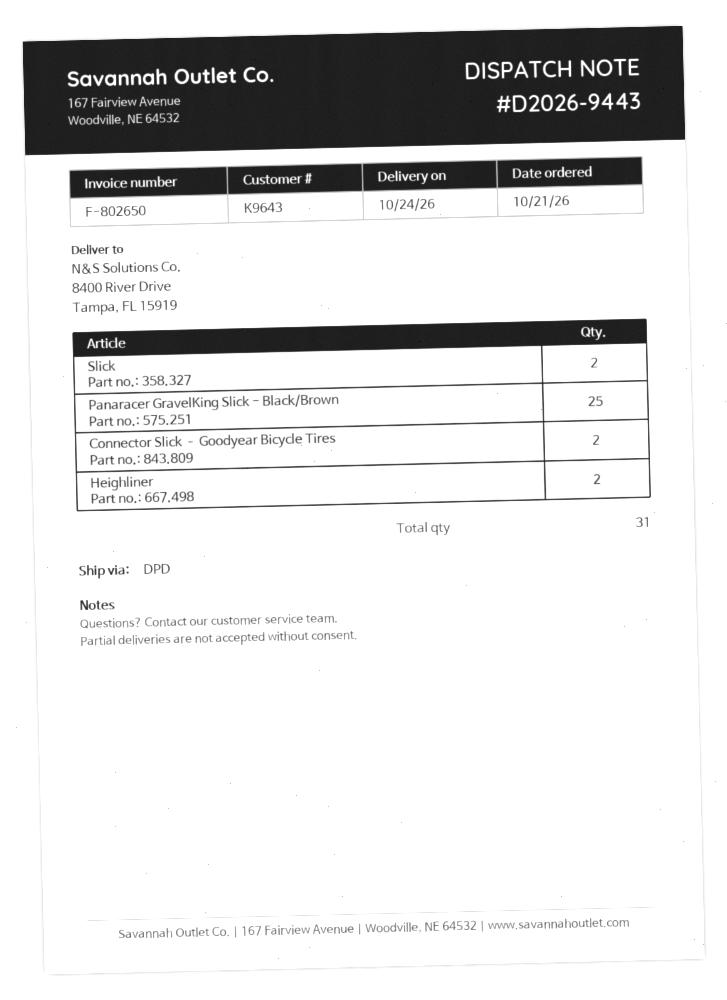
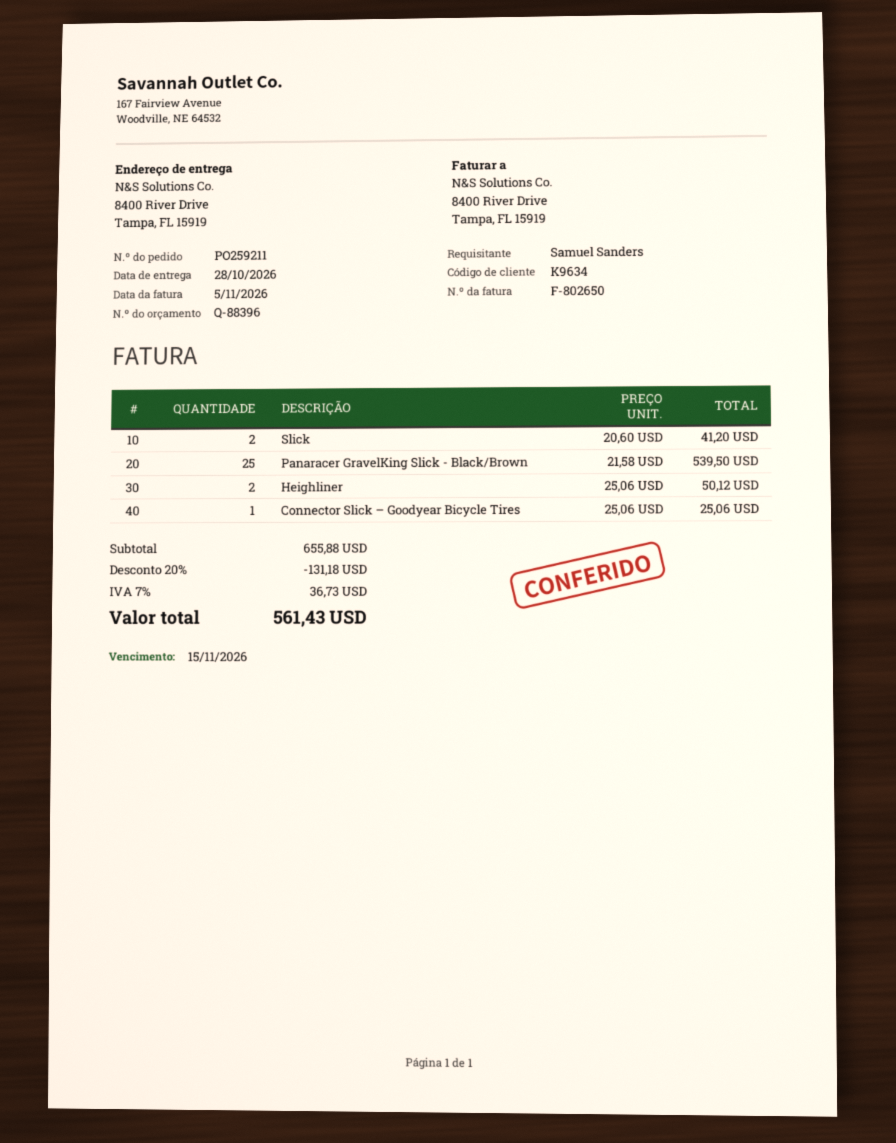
delivery date: 2026-10-24 -> 2026-10-28
customer number: K9643 -> K9634
Connector Slick – Goodyear Bicycle Tires: 2 -> 1

